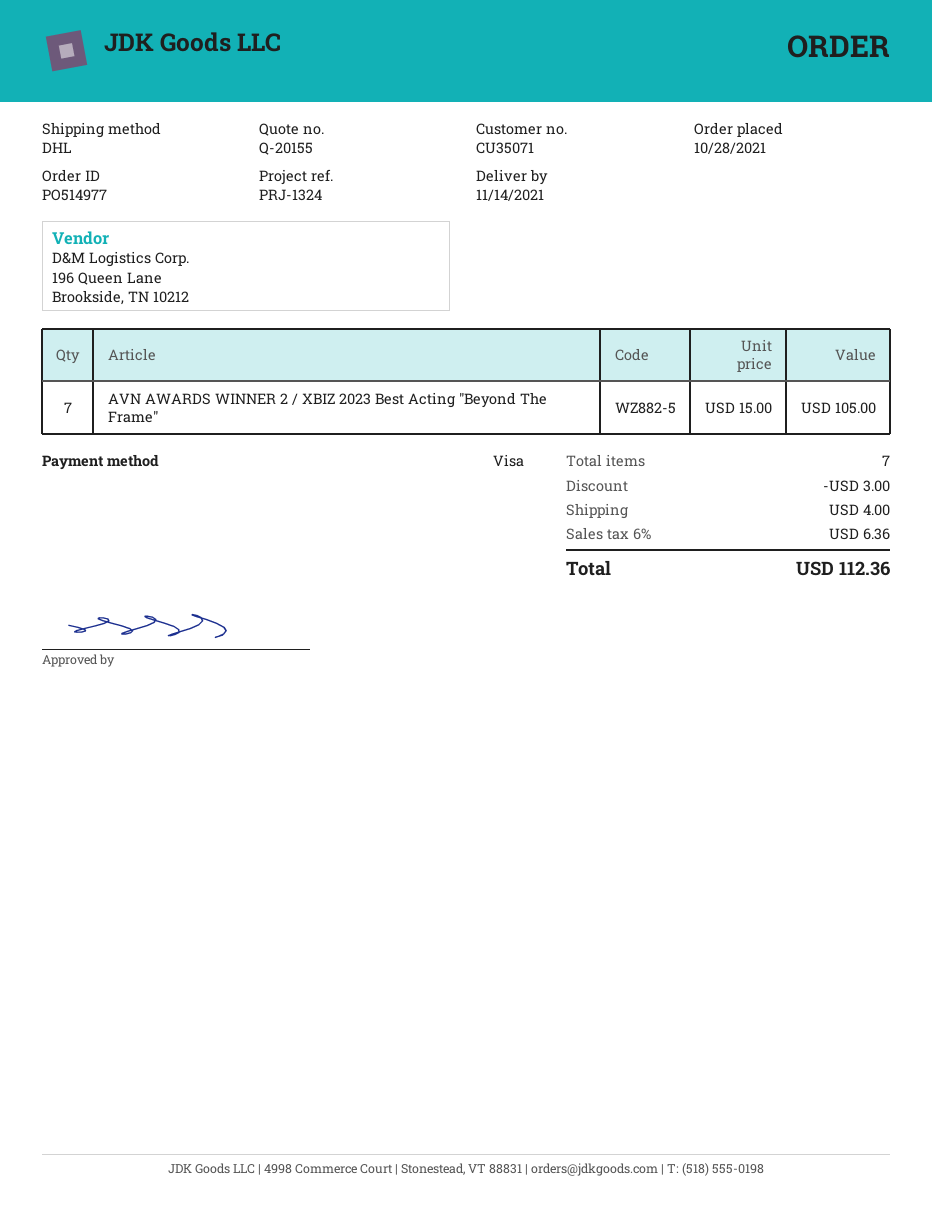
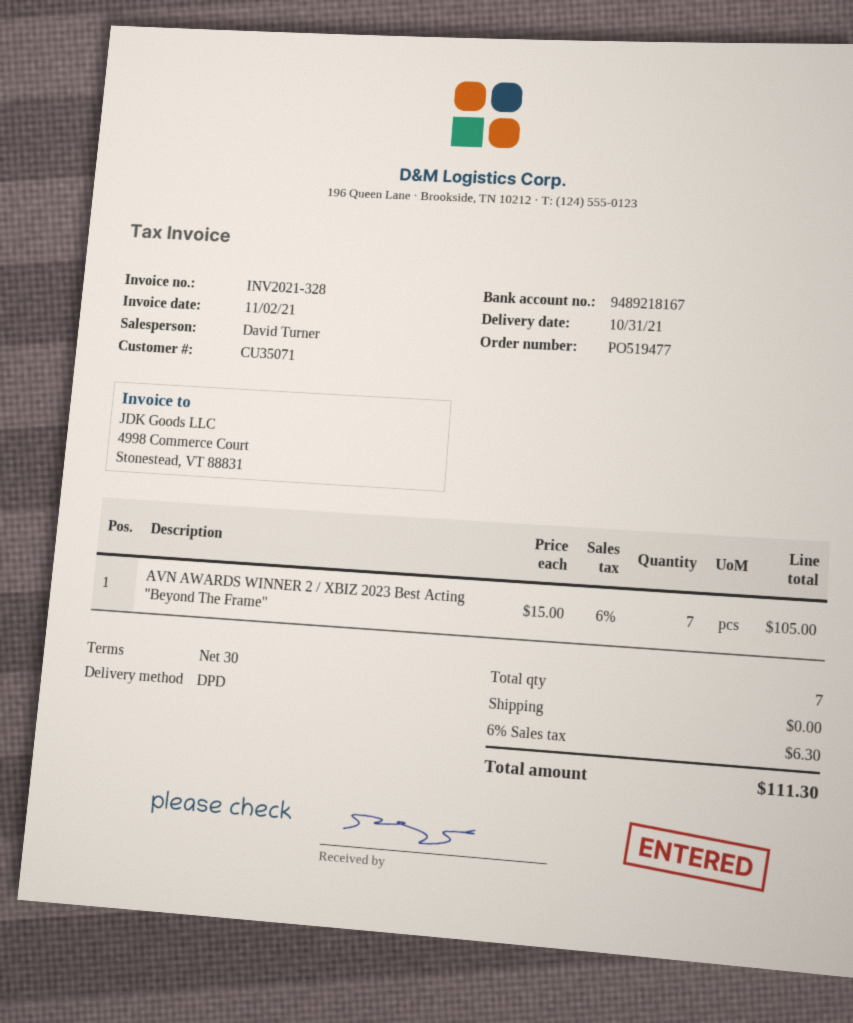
order number: PO514977 -> PO519477
delivery date: 2021-11-14 -> 2021-10-31
shipping method: DHL -> DPD
discount: 3.00 -> none
shipping: 4.00 -> 0.00
tax: 6% = 6.36 -> 6% = 6.30
total: 112.36 -> 111.30

